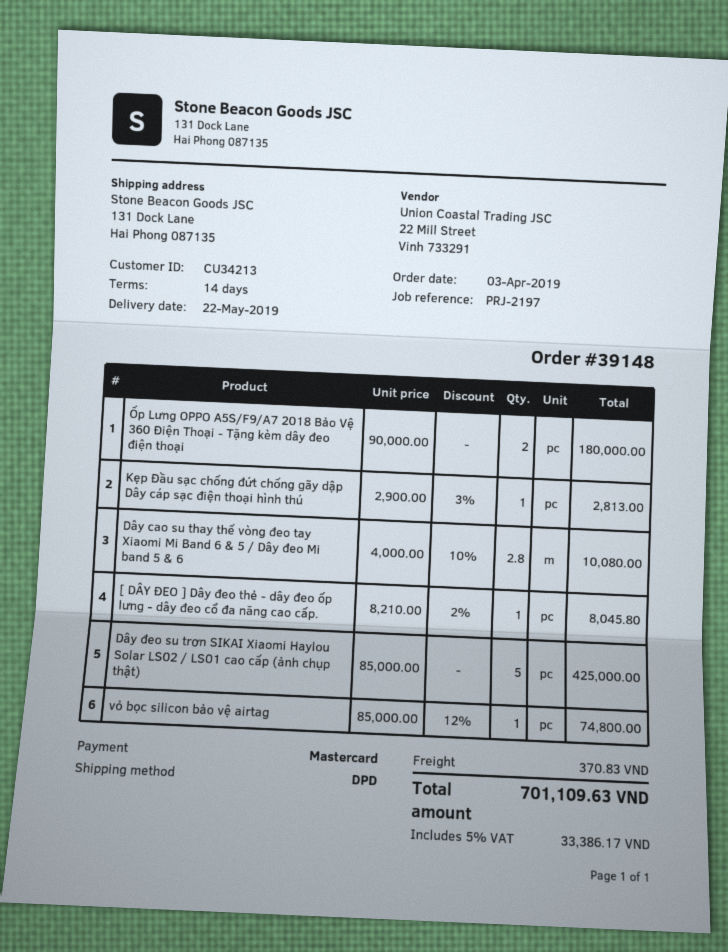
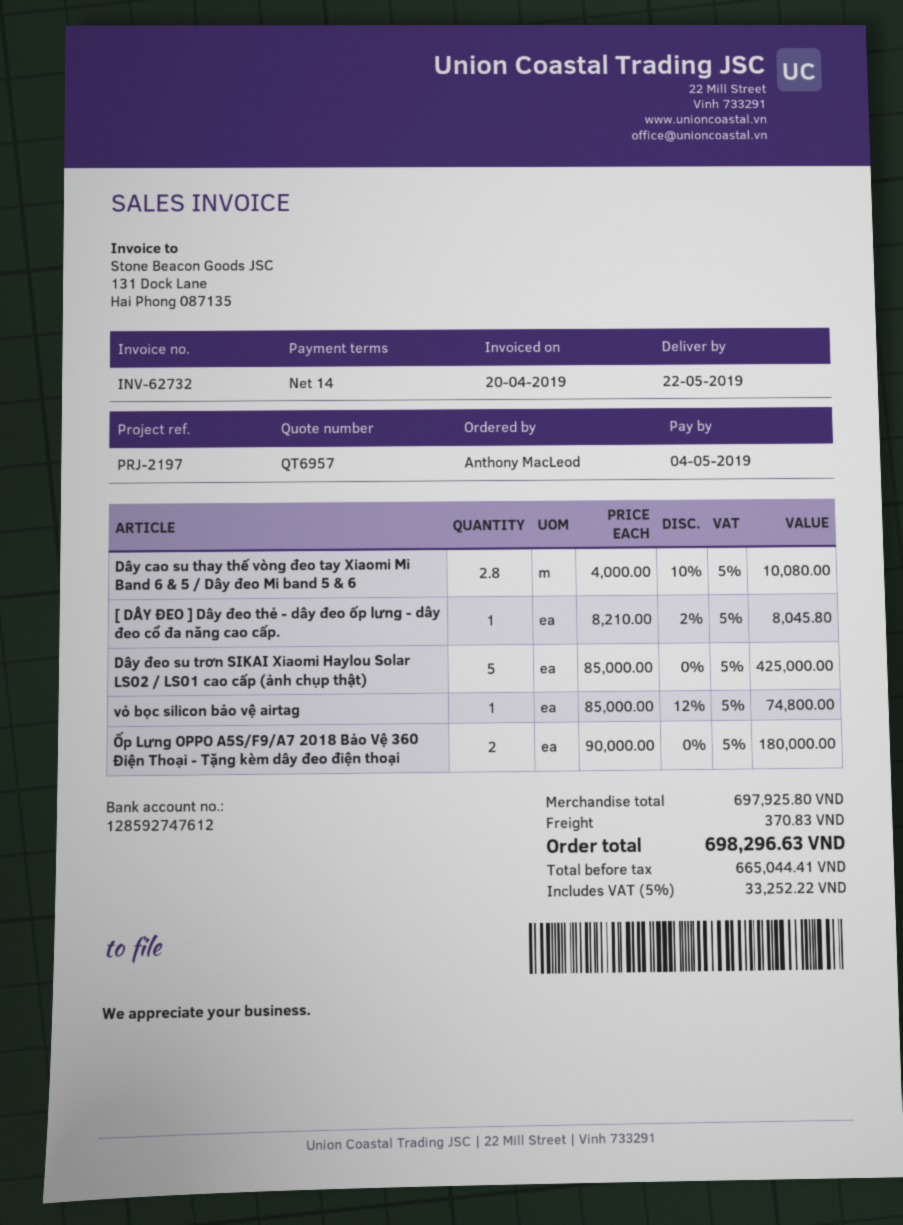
Kẹp Đầu sạc chống đứt chống gãy dập Dây cáp sạc điện thoại hình thú: 1 x 2900.00 - 3% = 2813.00 -> none
tax: 5% = 33386.17 -> 5% = 33252.22
total: 701109.63 -> 698296.63

